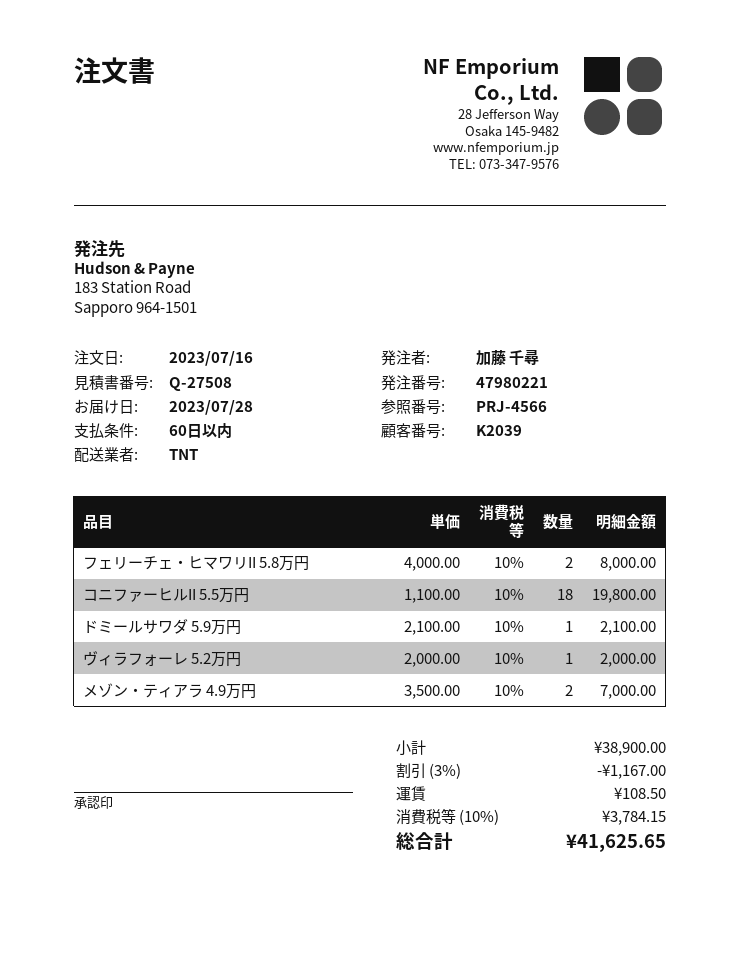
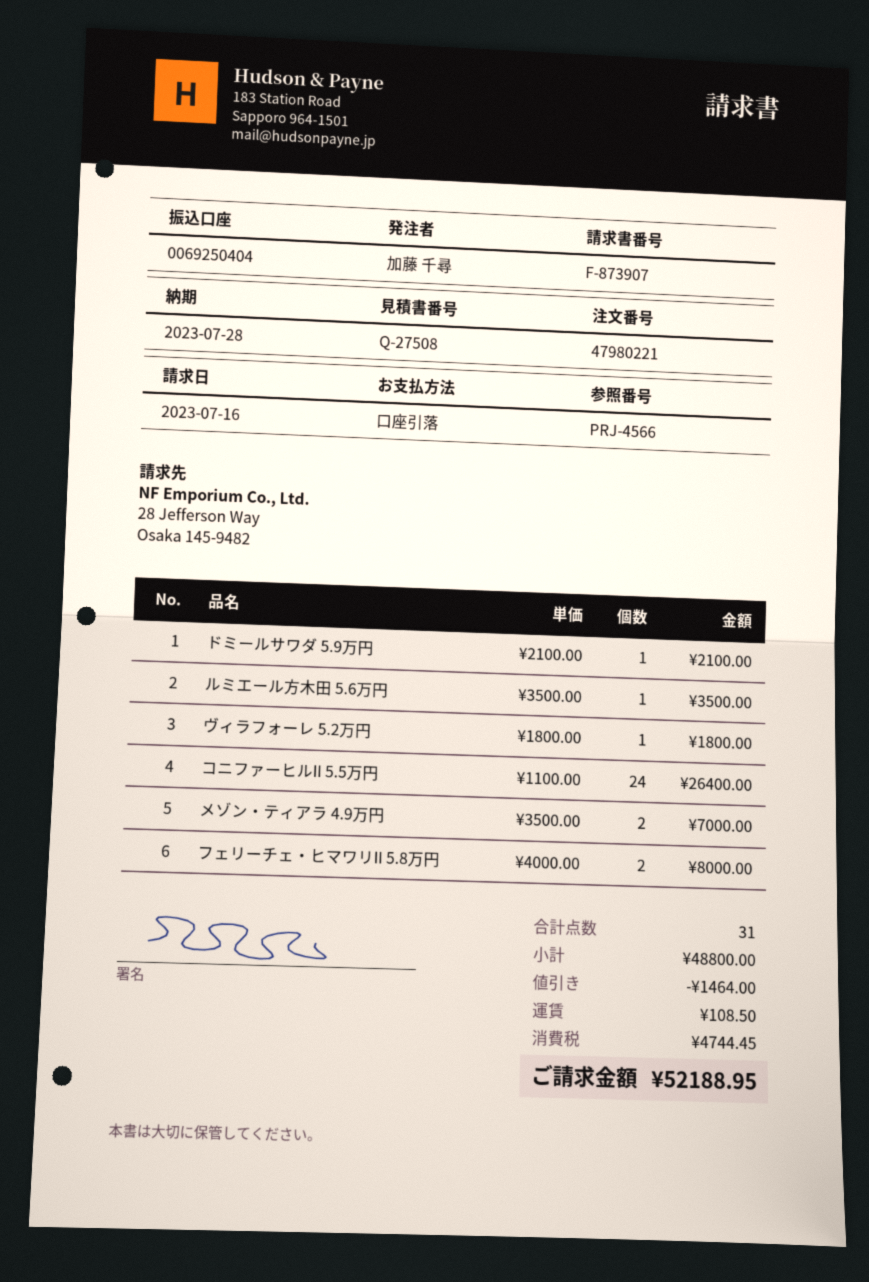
コニファーヒルII 5.5万円: 18 x 1100.00 = 19800.00 -> 24 x 1100.00 = 26400.00
ヴィラフォーレ 5.2万円: 1 x 2000.00 = 2000.00 -> 1 x 1800.00 = 1800.00
ルミエール方木田 5.6万円: none -> 1 x 3500.00 = 3500.00
subtotal: 38900.00 -> 48800.00
discount: 1167.00 -> 1464.00
tax: 3784.15 -> 4744.45
total: 41625.65 -> 52188.95

